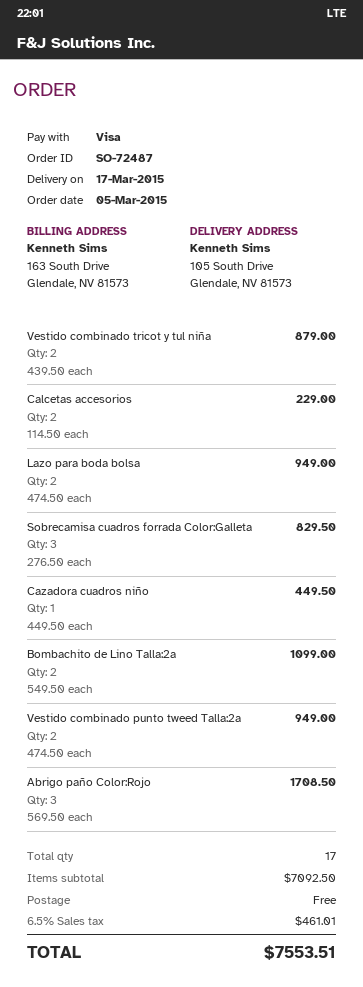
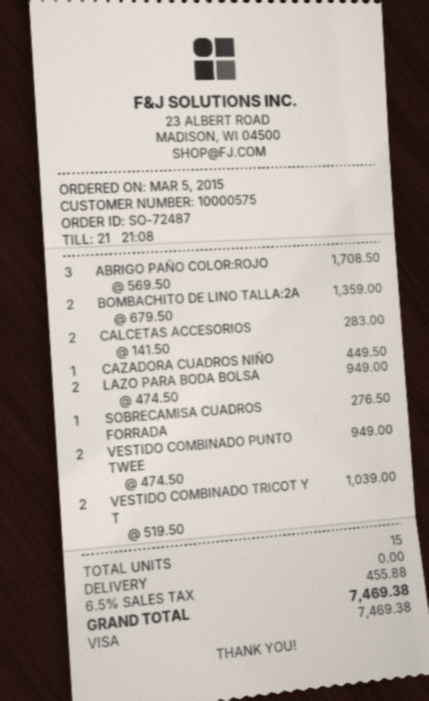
Vestido combinado tricot y tul niña: 2 x 439.50 = 879.00 -> 2 x 519.50 = 1039.00
Calcetas accesorios: 2 x 114.50 = 229.00 -> 2 x 141.50 = 283.00
Sobrecamisa cuadros forrada Color:Galleta: 3 x 276.50 = 829.50 -> 1 x 276.50 = 276.50
Bombachito de Lino Talla:2a: 2 x 549.50 = 1099.00 -> 2 x 679.50 = 1359.00
total quantity: 17 -> 15
tax: 6.5% = 461.01 -> 6.5% = 455.88
total: 7553.51 -> 7469.38

